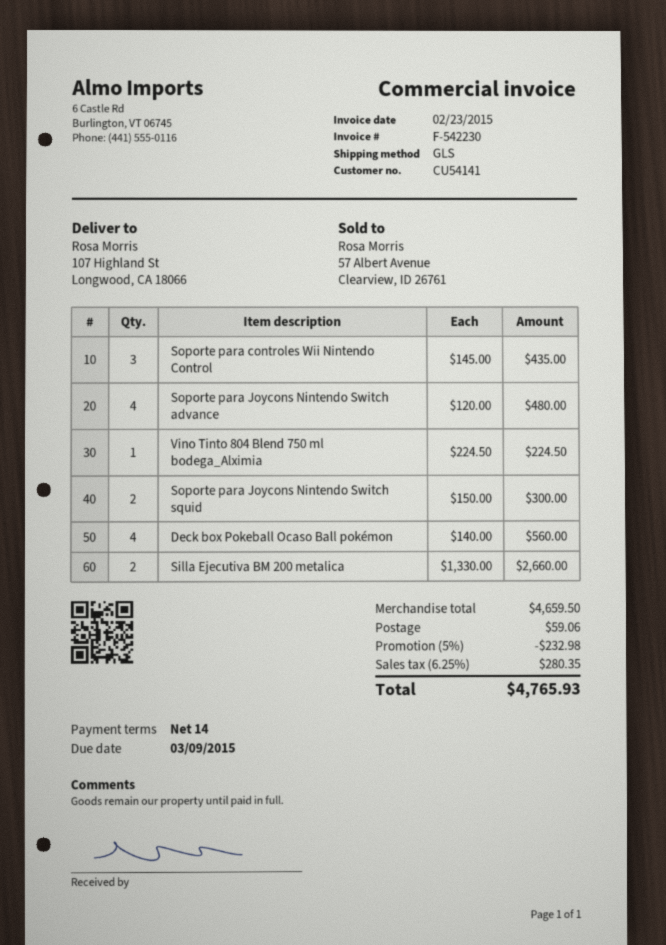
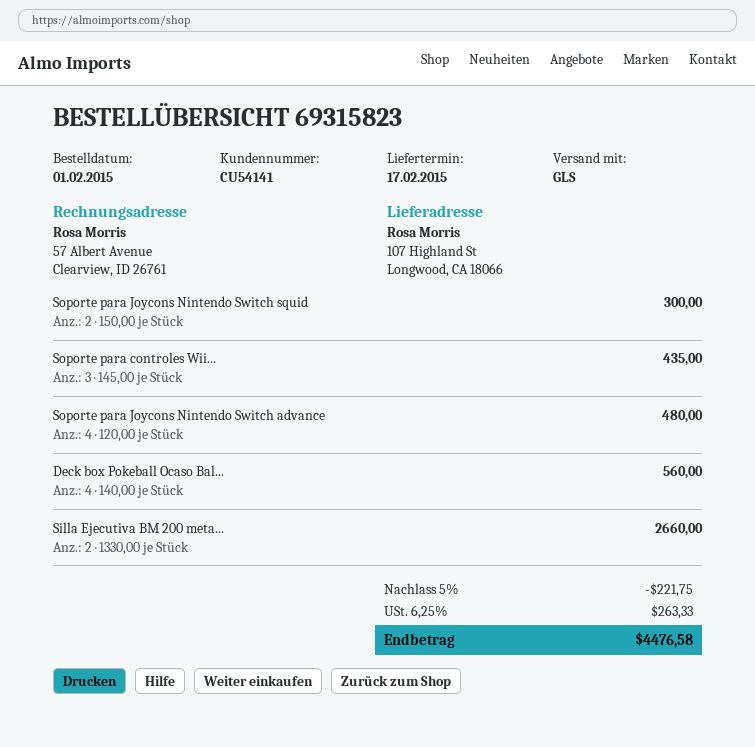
Vino Tinto 804 Blend 750 ml bodega_Alximia: 1 x 224.50 = 224.50 -> none
discount: 5% = 232.98 -> 5% = 221.75
shipping: 59.06 -> none
tax: 6.25% = 280.35 -> 6.25% = 263.33
total: 4765.93 -> 4476.58

